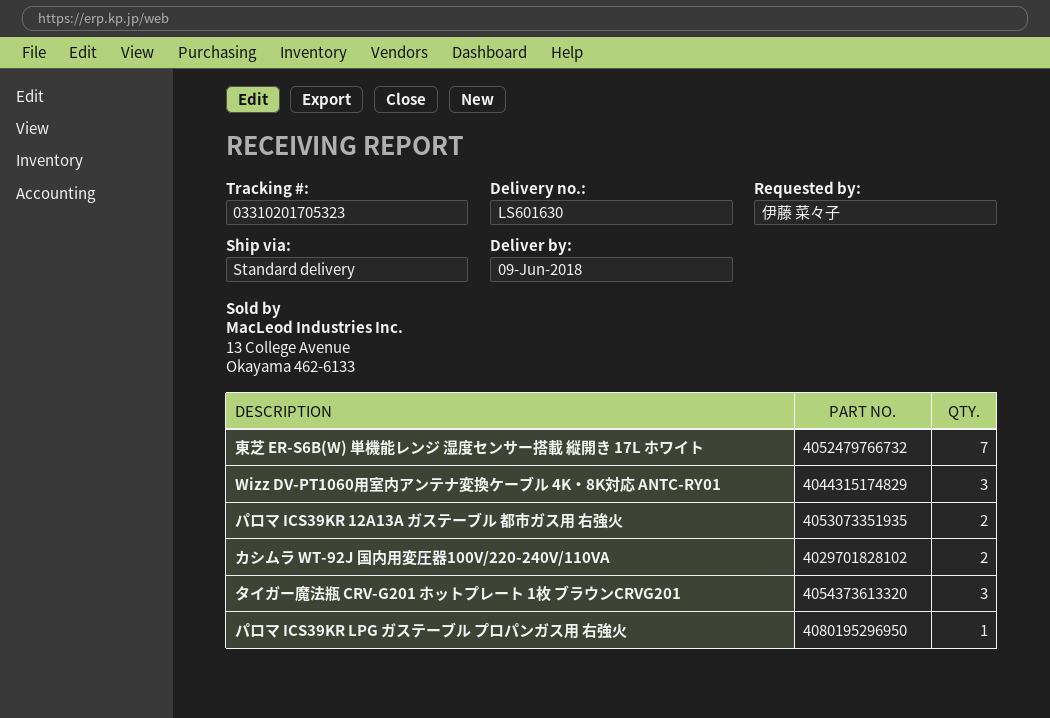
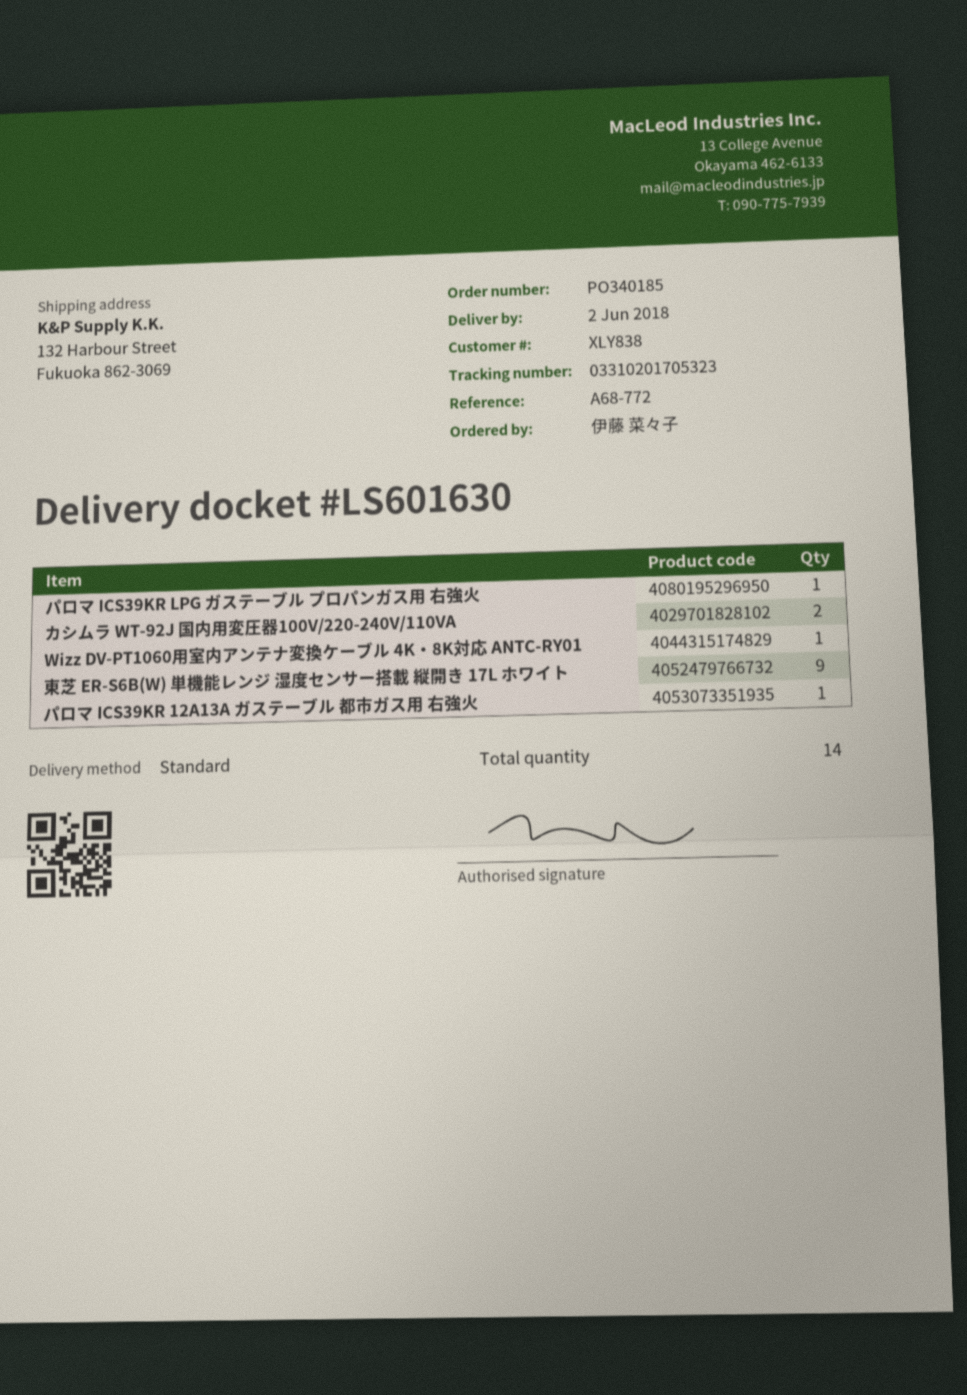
delivery date: 2018-06-09 -> 2018-06-02
東芝 ER-S6B(W) 単機能レンジ 湿度センサー搭載 縦開き 17L ホワイト: 7 -> 9
Wizz DV-PT1060用室内アンテナ変換ケーブル 4K・8K対応 ANTC-RY01: 3 -> 1
パロマ ICS39KR 12A13A ガステーブル 都市ガス用 右強火: 2 -> 1
タイガー魔法瓶 CRV-G201 ホットプレート 1枚 ブラウンCRVG201: 3 -> none

